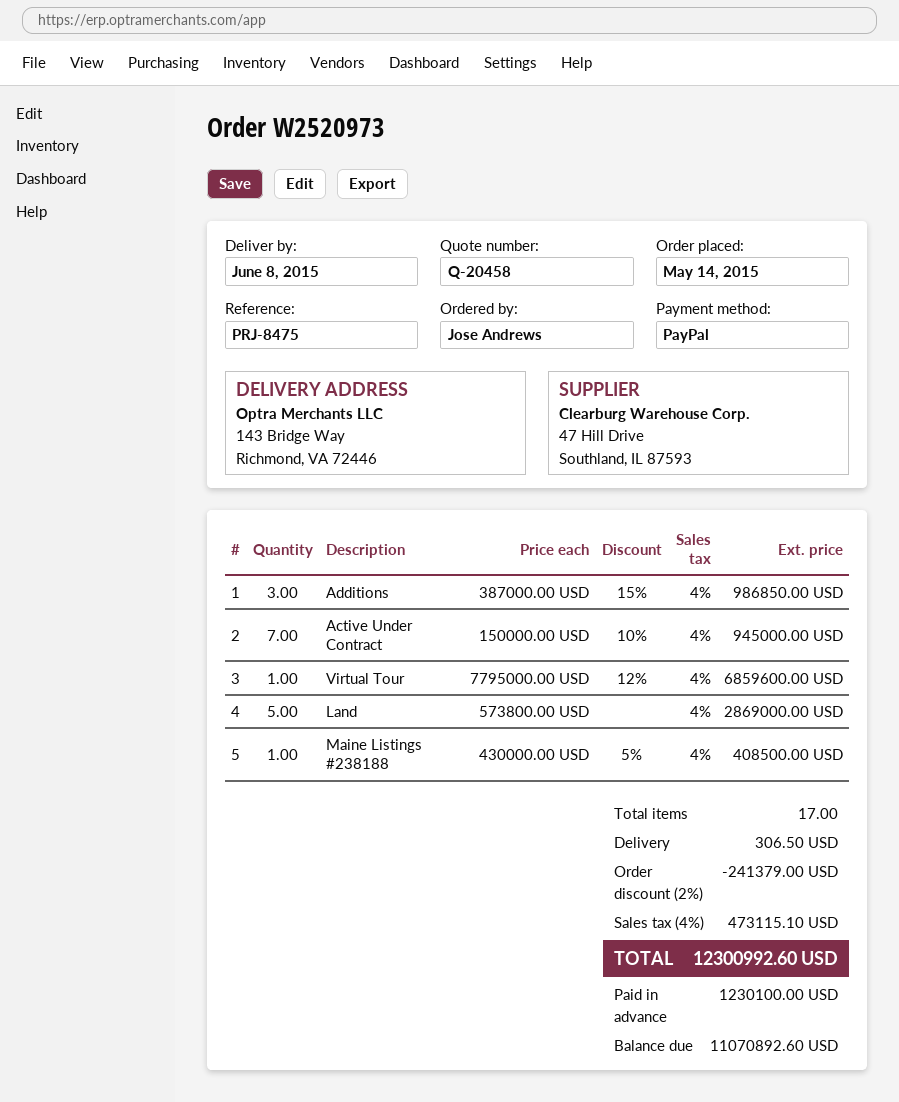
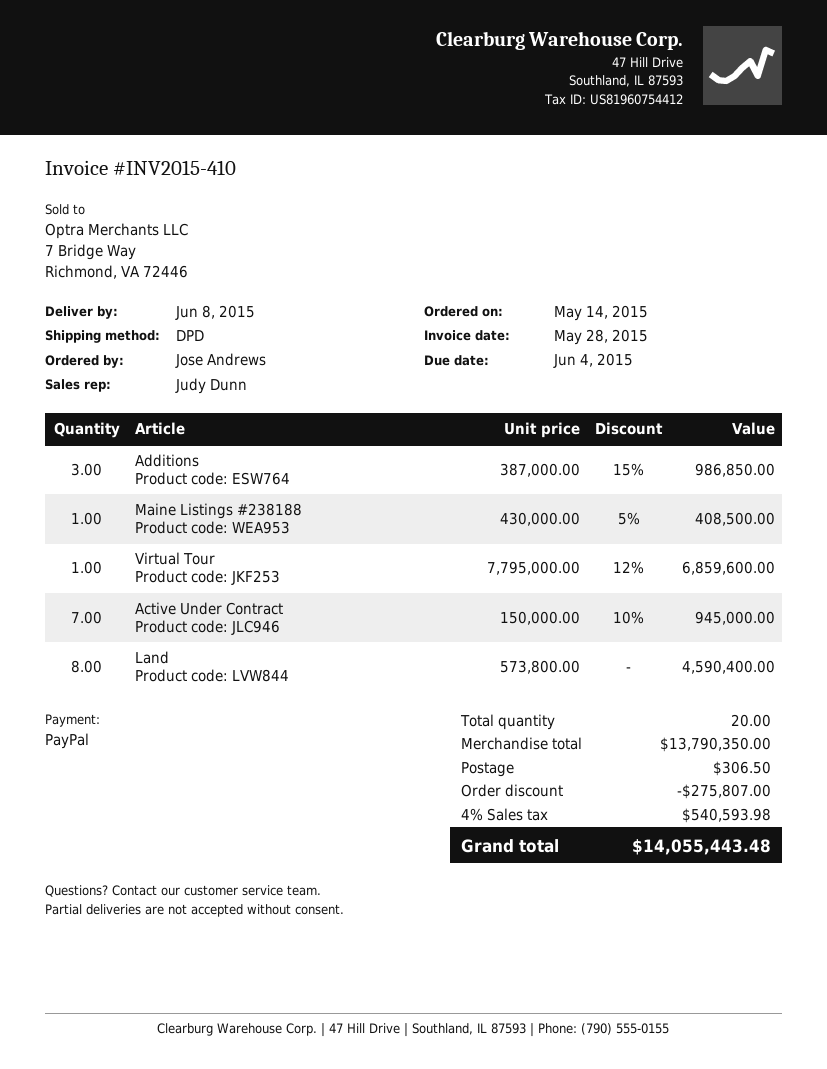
Land: 5 x 573800.00 = 2869000.00 -> 8 x 573800.00 = 4590400.00
total quantity: 17 -> 20
discount: 241379.00 -> 275807.00
tax: 4% = 473115.10 -> 4% = 540593.98
total: 12300992.60 -> 14055443.48

